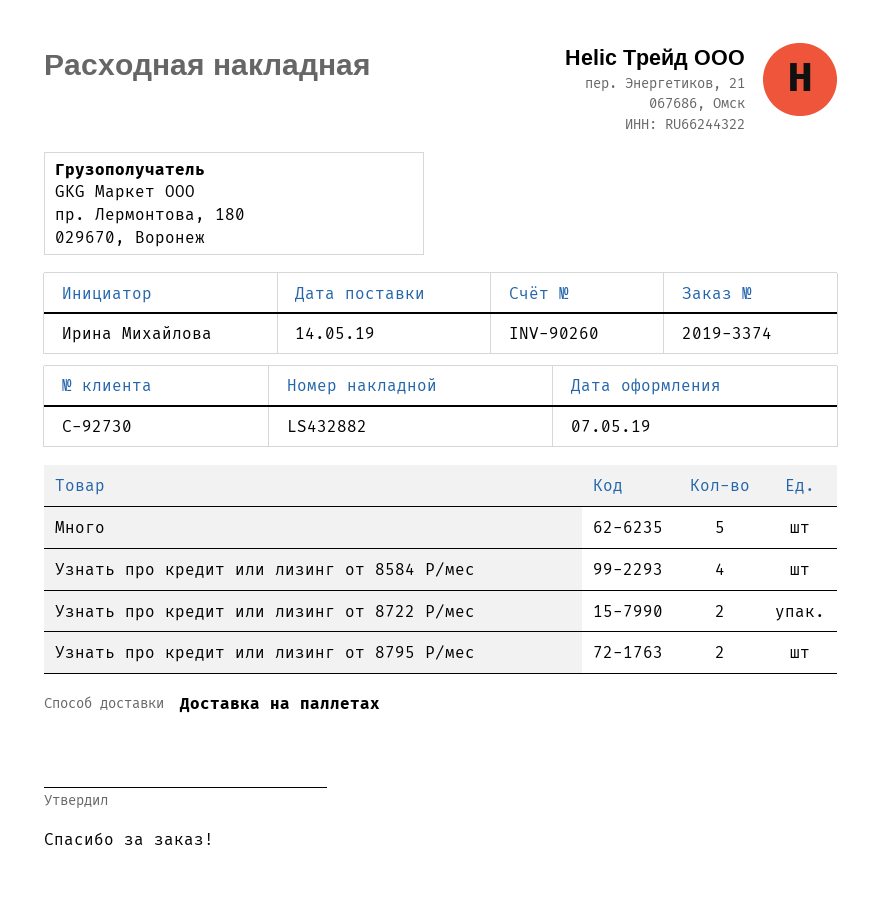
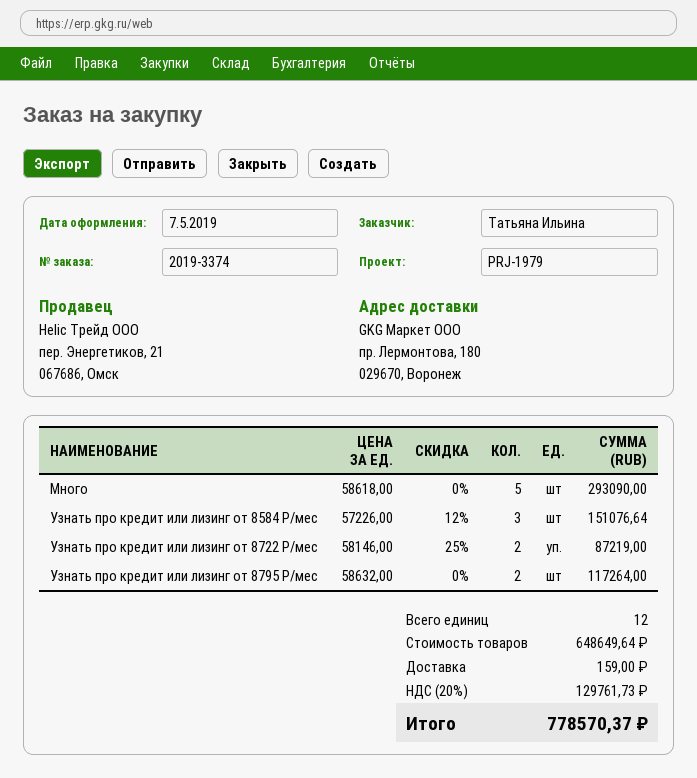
ordered by: Ирина Михайлова -> Татьяна Ильина
Узнать про кредит или лизинг от 8584 Р/мес: 4 -> 3

